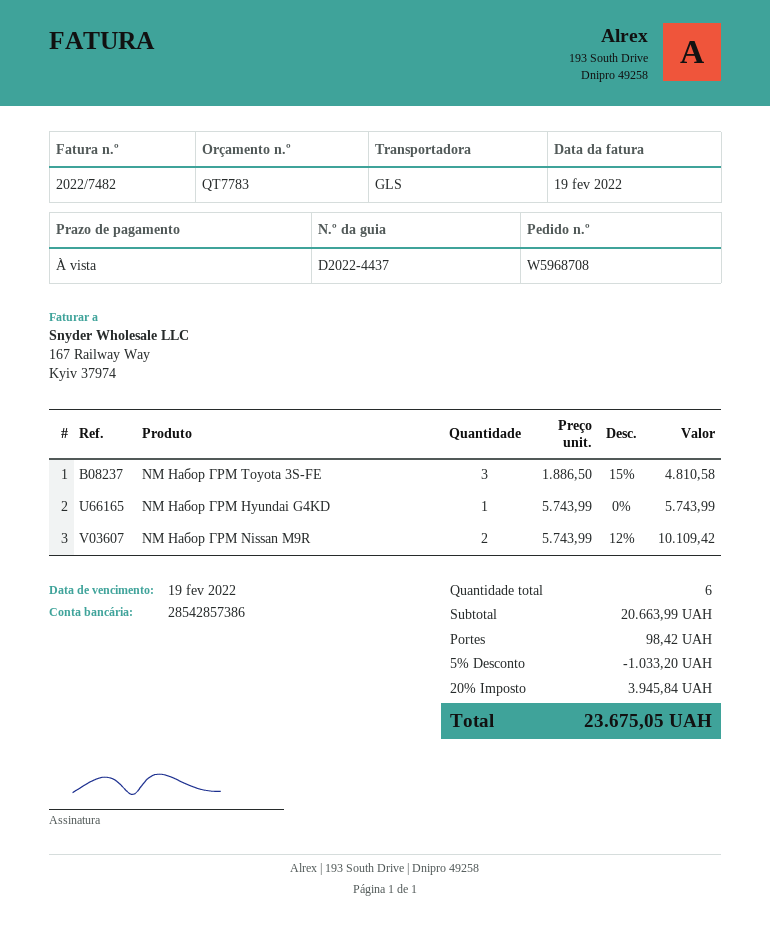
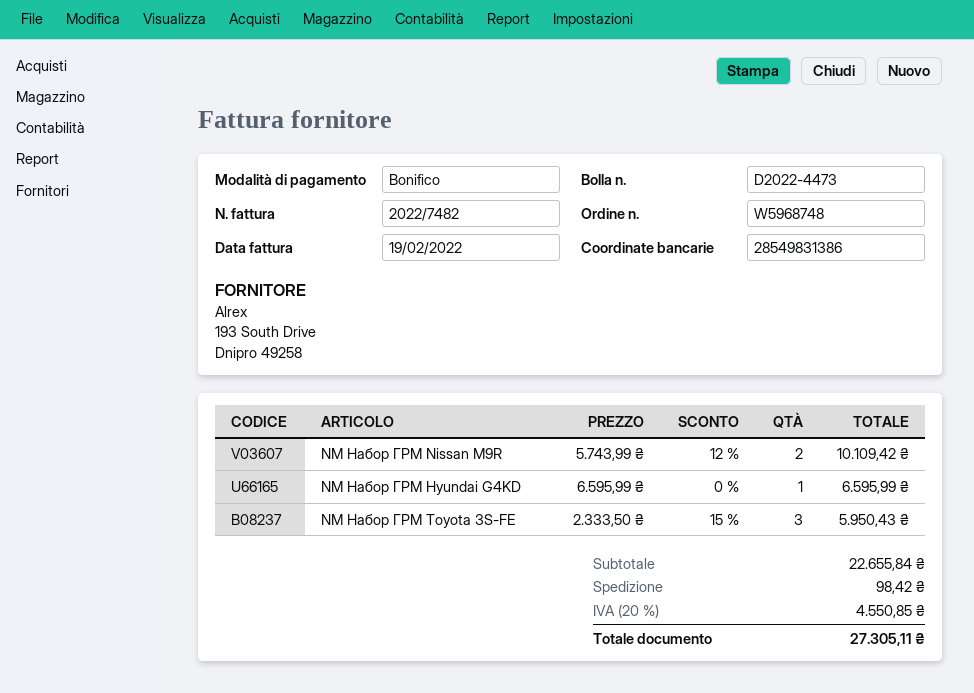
order number: W5968708 -> W5968748
delivery note number: D2022-4437 -> D2022-4473
bank account: 28542857386 -> 28549831386
NM Набор ГРМ Toyota 3S-FE: 3 x 1886.50 - 15% = 4810.58 -> 3 x 2333.50 - 15% = 5950.43
NM Набор ГРМ Hyundai G4KD: 1 x 5743.99 = 5743.99 -> 1 x 6595.99 = 6595.99
subtotal: 20663.99 -> 22655.84
discount: 5% = 1033.20 -> none
tax: 20% = 3945.84 -> 20% = 4550.85
total: 23675.05 -> 27305.11

